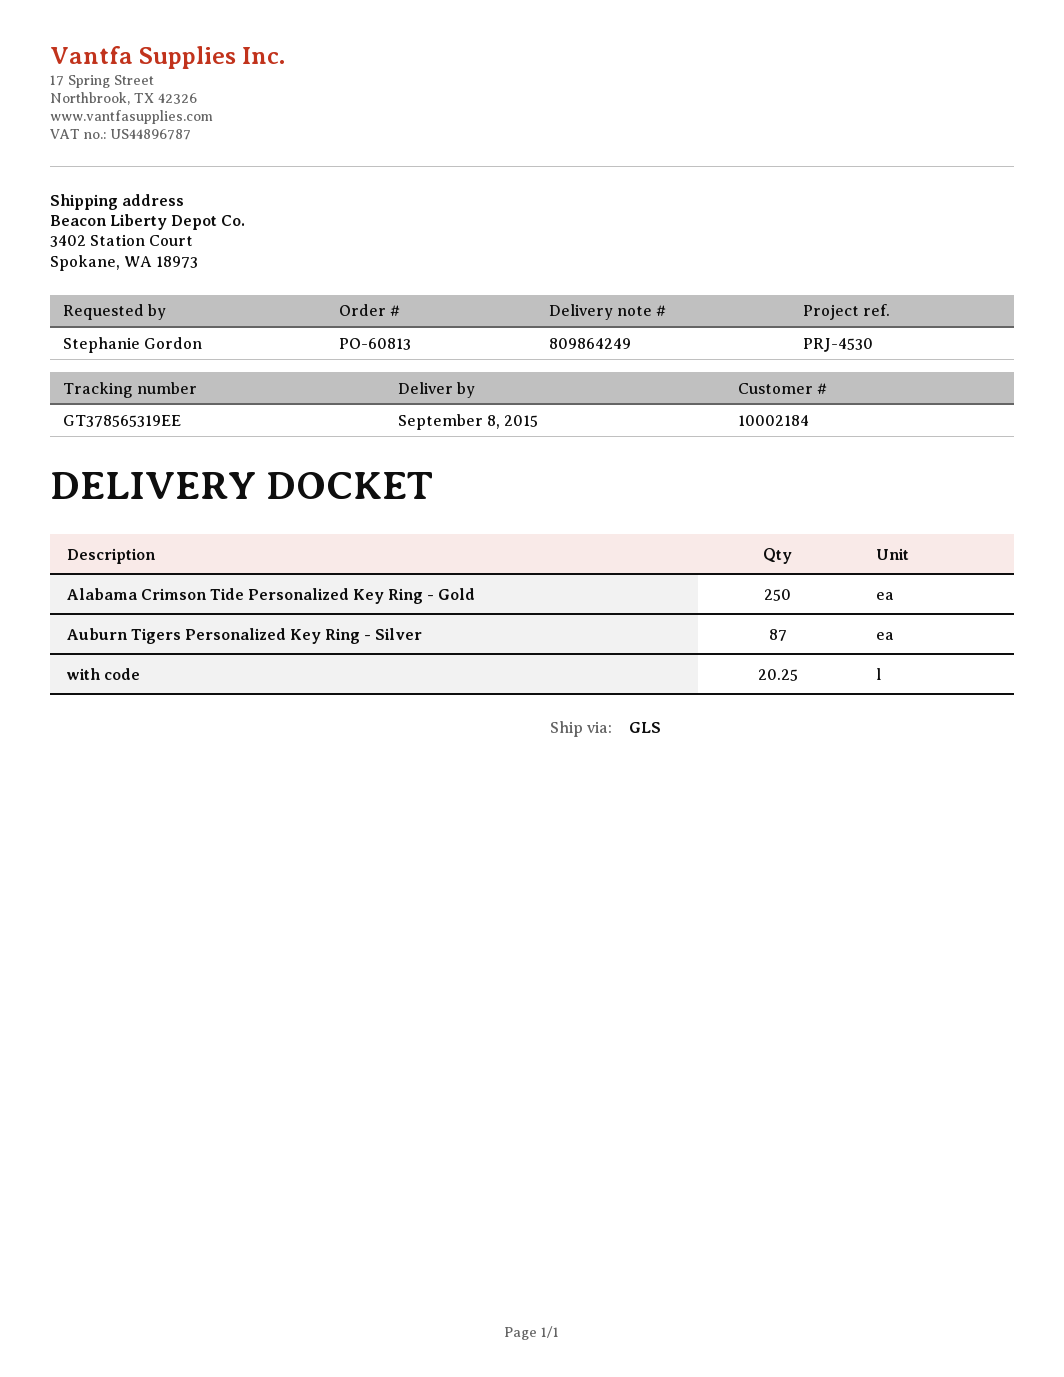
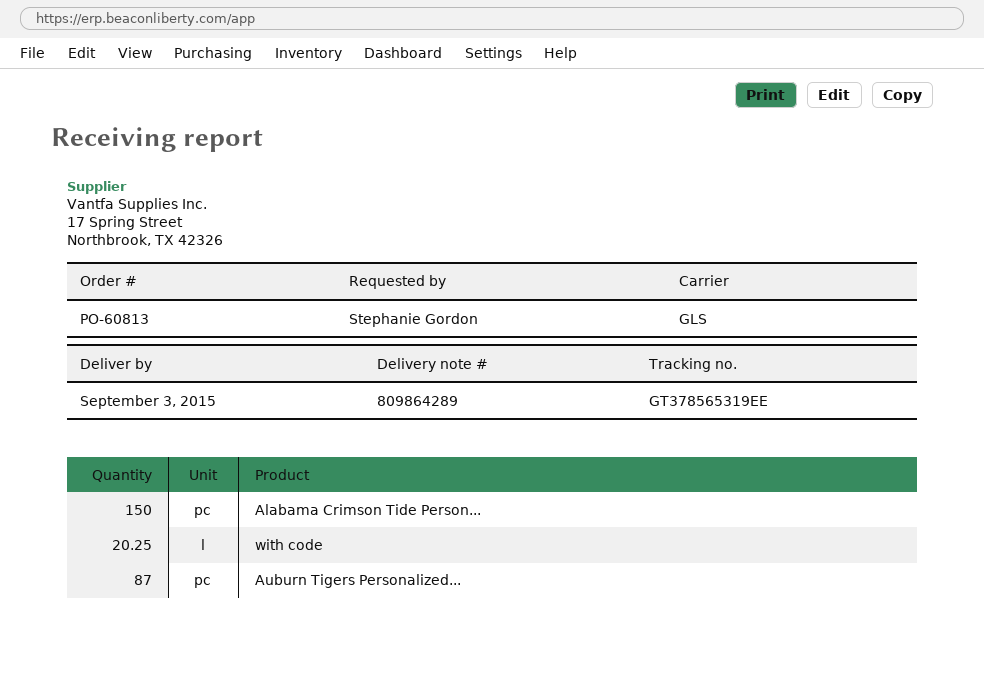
delivery note number: 809864249 -> 809864289
delivery date: 2015-09-08 -> 2015-09-03
Alabama Crimson Tide Personalized Key Ring - Gold: 250 -> 150

